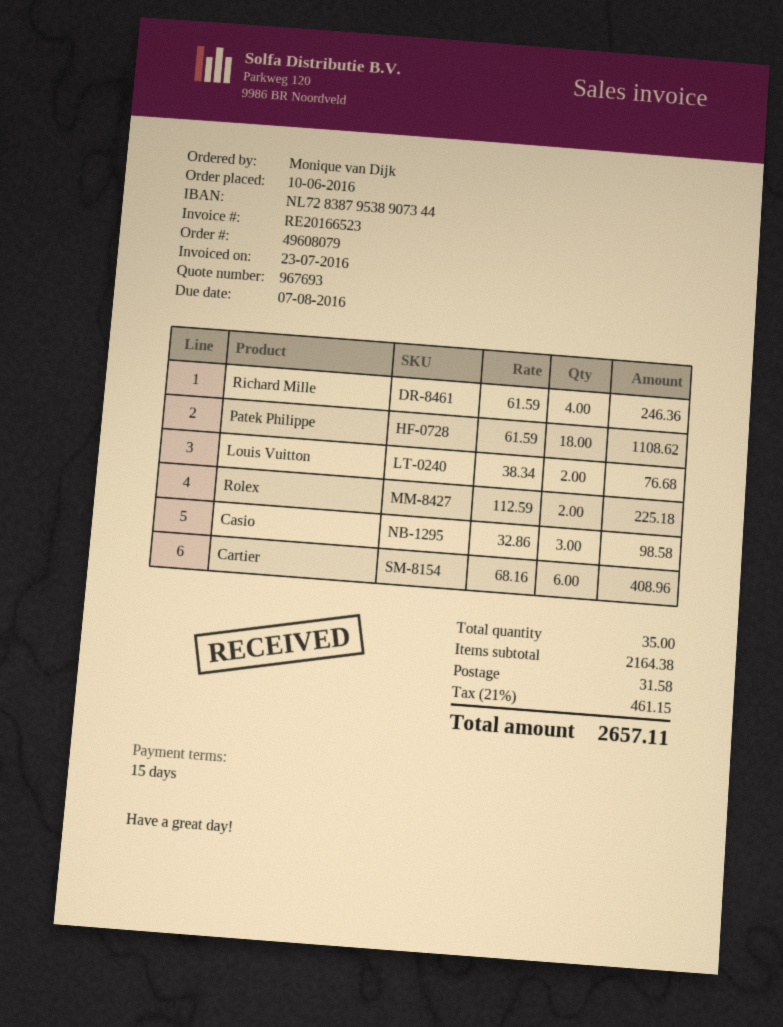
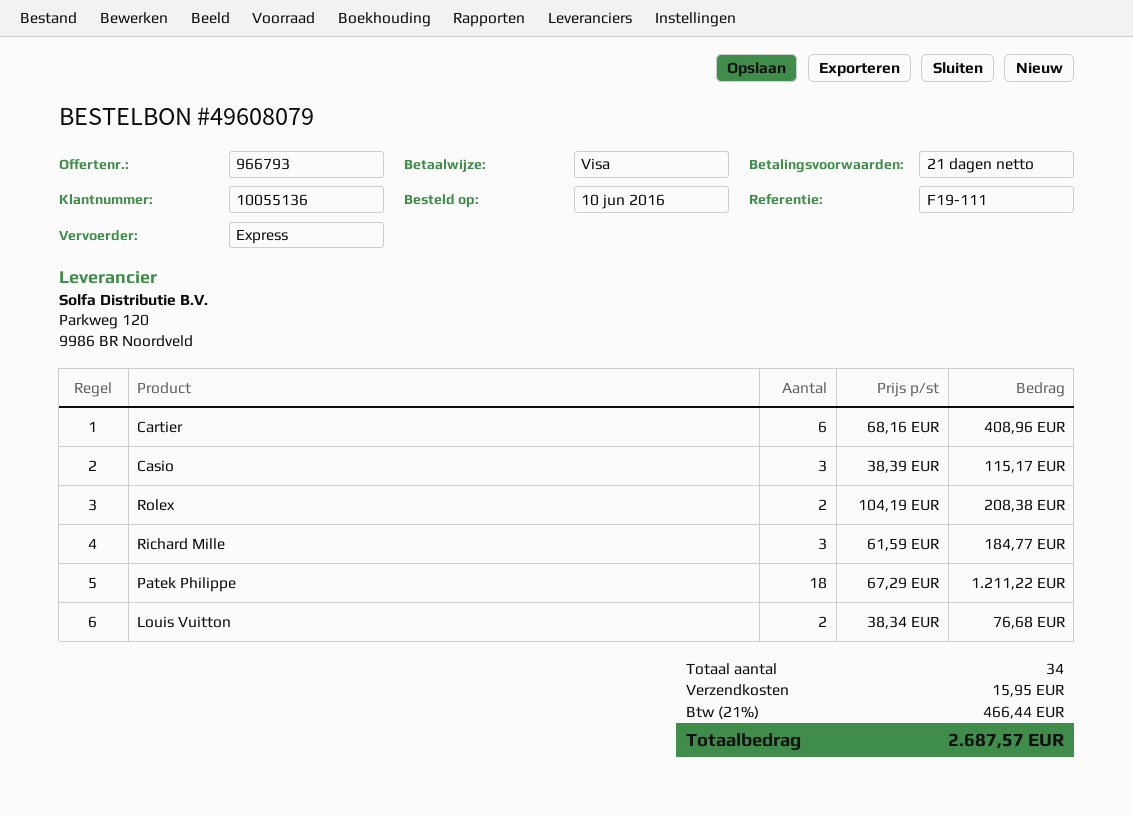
quote number: 967693 -> 966793
payment terms: 15 days -> 21 days
Richard Mille: 4 x 61.59 = 246.36 -> 3 x 61.59 = 184.77
Patek Philippe: 18 x 61.59 = 1108.62 -> 18 x 67.29 = 1211.22
Rolex: 2 x 112.59 = 225.18 -> 2 x 104.19 = 208.38
Casio: 3 x 32.86 = 98.58 -> 3 x 38.39 = 115.17
total quantity: 35 -> 34
shipping: 31.58 -> 15.95
tax: 21% = 461.15 -> 21% = 466.44
total: 2657.11 -> 2687.57

